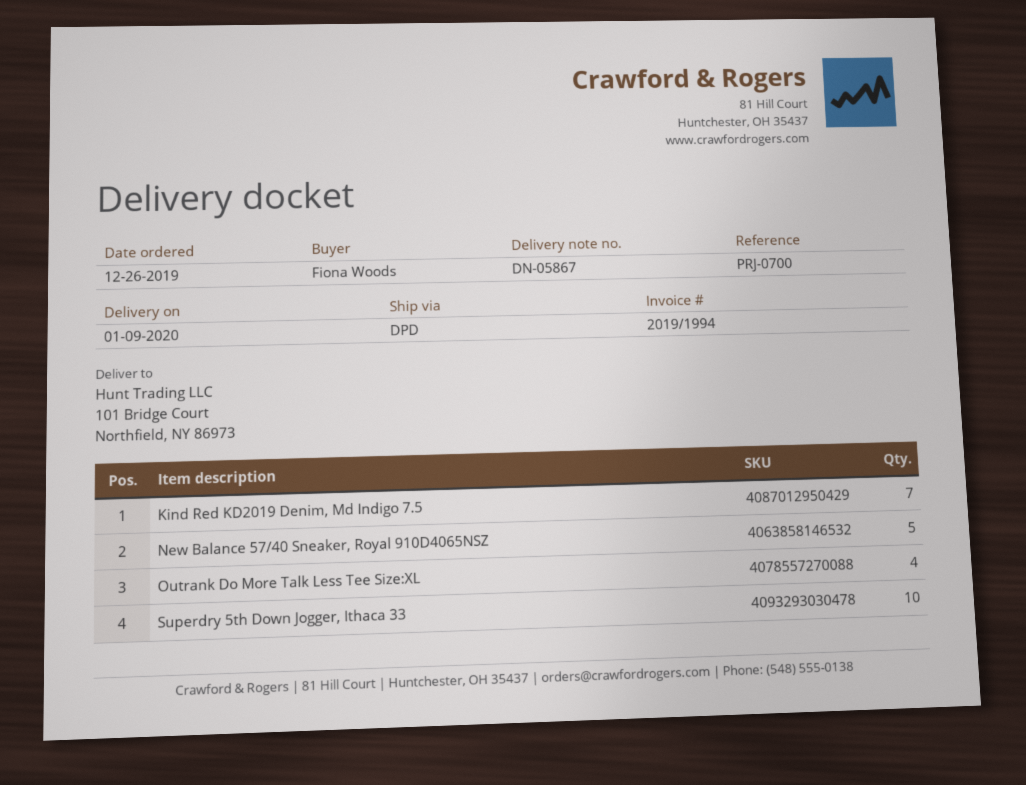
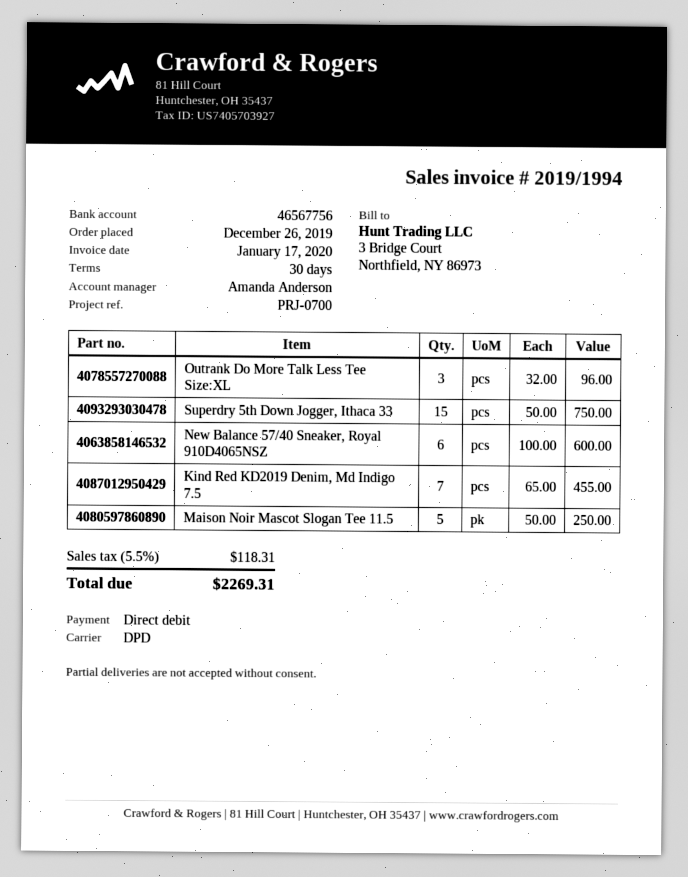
New Balance 57/40 Sneaker, Royal 910D4065NSZ: 5 -> 6
Outrank Do More Talk Less Tee Size:XL: 4 -> 3
Superdry 5th Down Jogger, Ithaca 33: 10 -> 15
Maison Noir Mascot Slogan Tee 11.5: none -> 5

